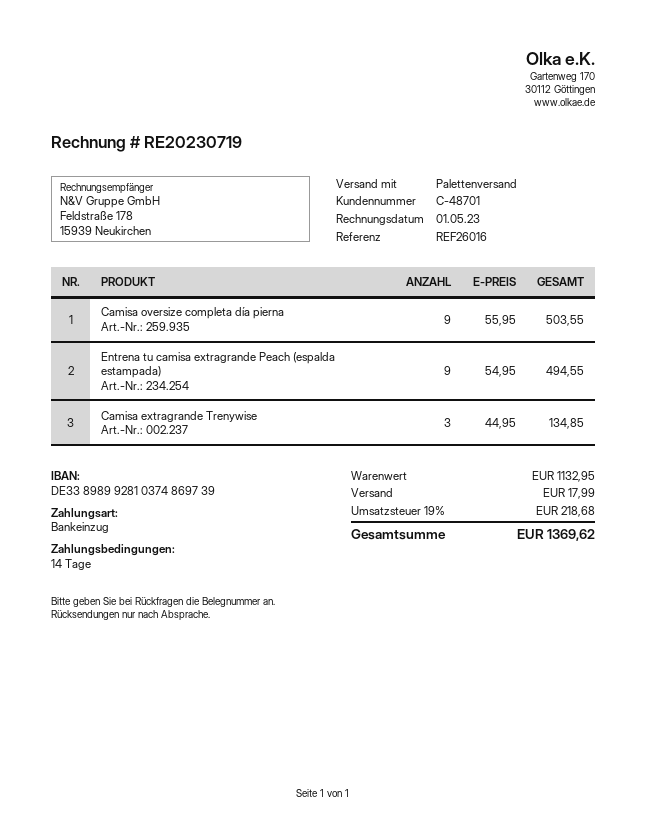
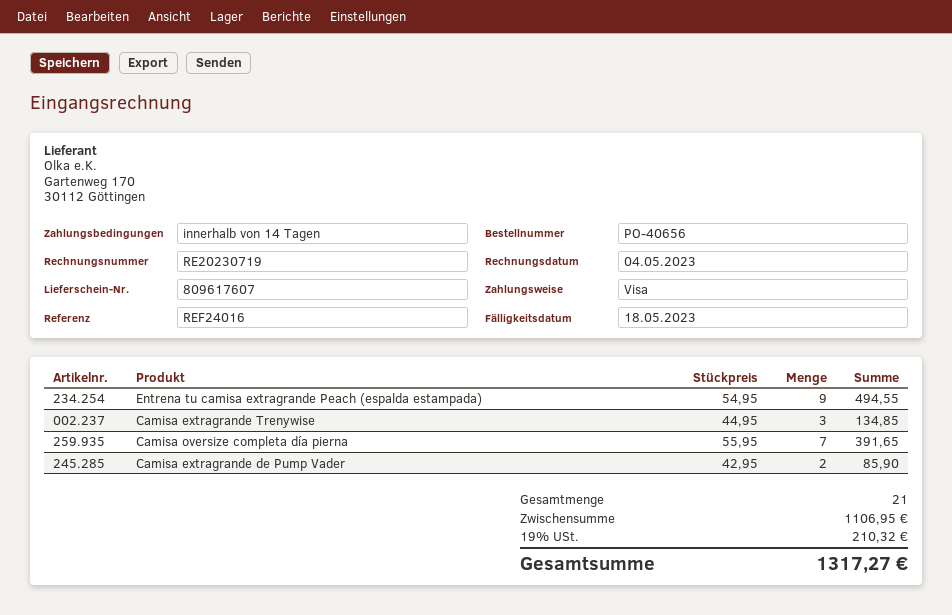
invoice date: 2023-05-01 -> 2023-05-04
reference: REF26016 -> REF24016
payment method: direct debit -> Visa
Camisa oversize completa día pierna: 9 x 55.95 = 503.55 -> 7 x 55.95 = 391.65
Camisa extragrande de Pump Vader: none -> 2 x 42.95 = 85.90
subtotal: 1132.95 -> 1106.95
shipping: 17.99 -> none
tax: 19% = 218.68 -> 19% = 210.32
total: 1369.62 -> 1317.27

